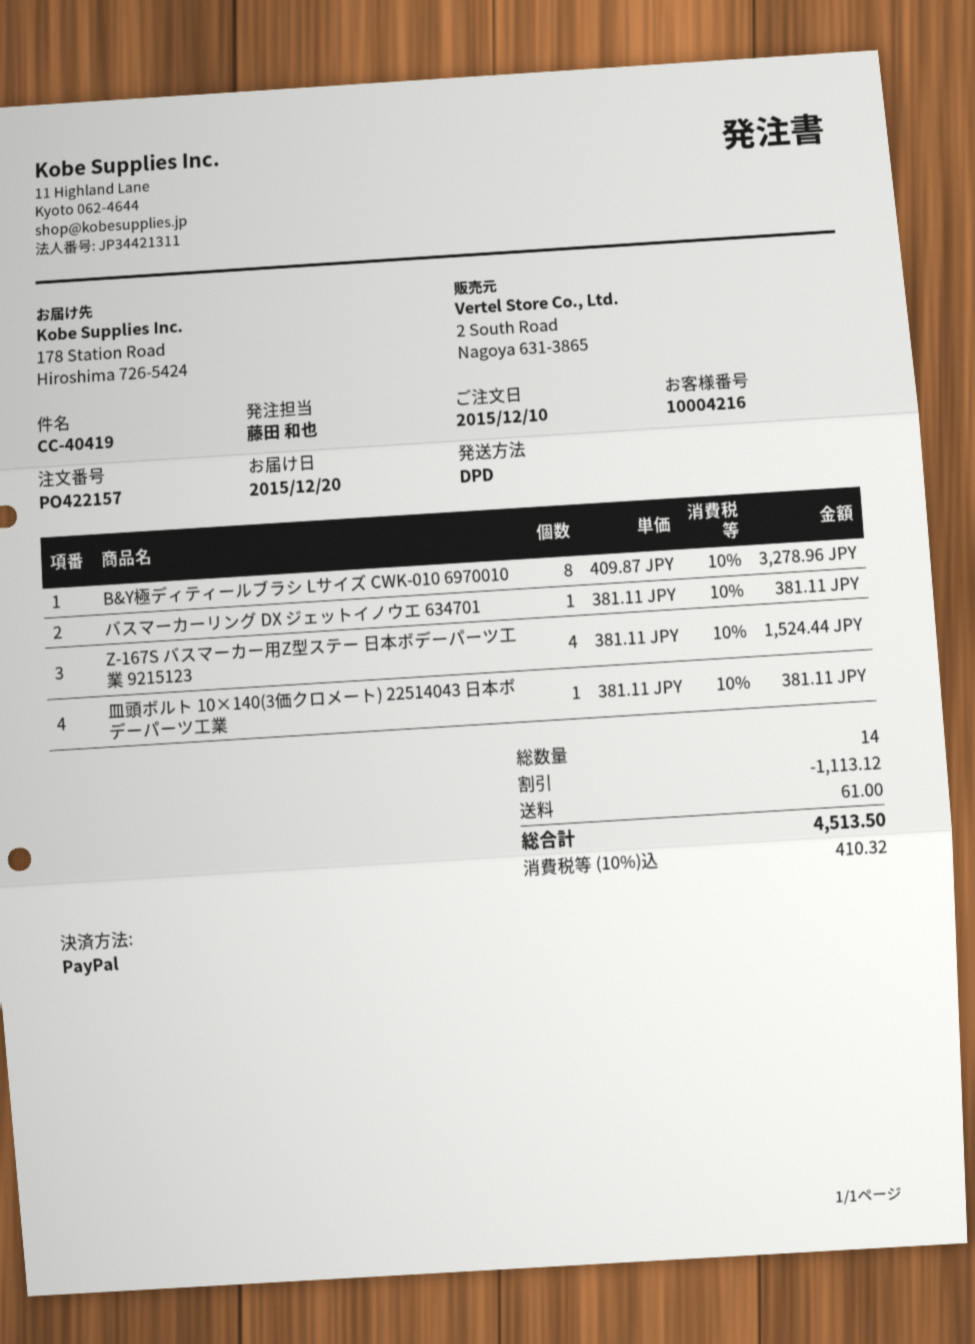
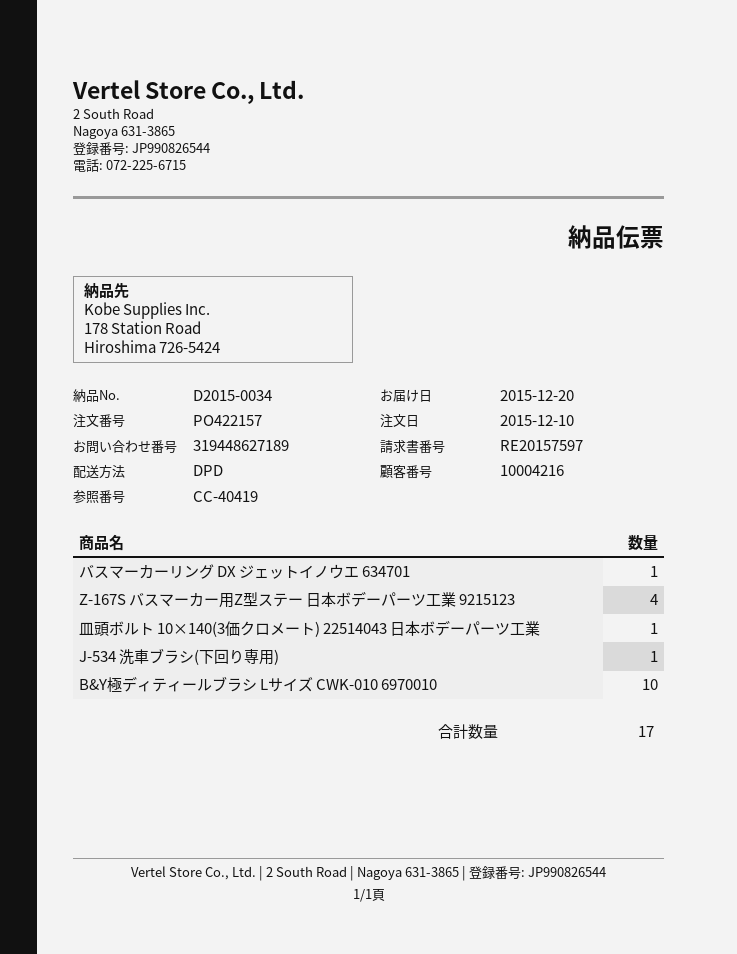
B&Y極ディティールブラシ Lサイズ CWK-010 6970010: 8 -> 10
J-534 洗車ブラシ(下回り専用): none -> 1
total quantity: 14 -> 17

